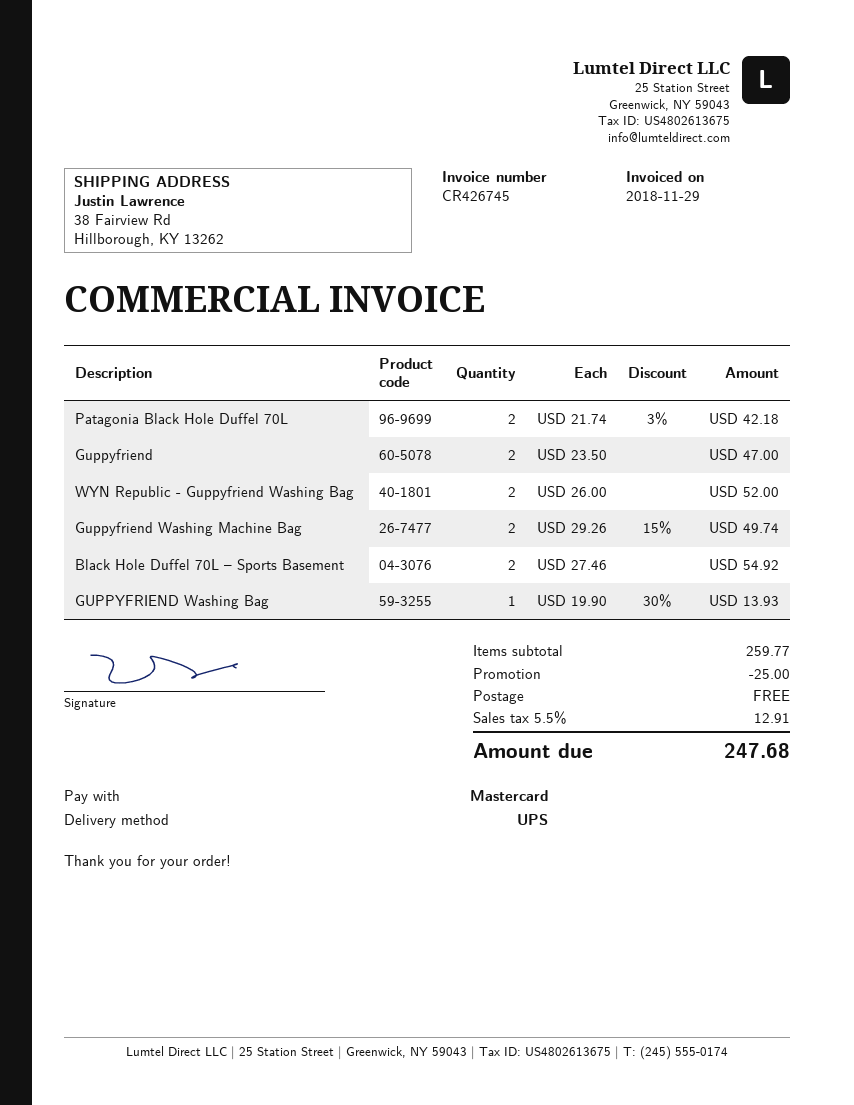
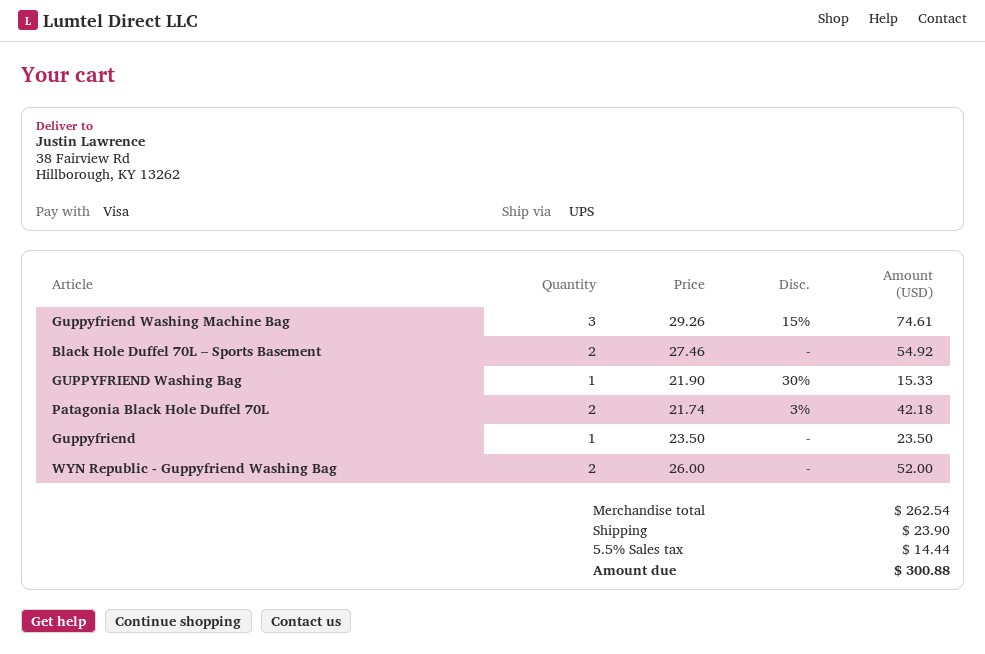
payment method: Mastercard -> Visa
Guppyfriend: 2 x 23.50 = 47.00 -> 1 x 23.50 = 23.50
Guppyfriend Washing Machine Bag: 2 x 29.26 - 15% = 49.74 -> 3 x 29.26 - 15% = 74.61
GUPPYFRIEND Washing Bag: 1 x 19.90 - 30% = 13.93 -> 1 x 21.90 - 30% = 15.33
subtotal: 259.77 -> 262.54
discount: 25.00 -> none
shipping: 0.00 -> 23.90
tax: 5.5% = 12.91 -> 5.5% = 14.44
total: 247.68 -> 300.88

